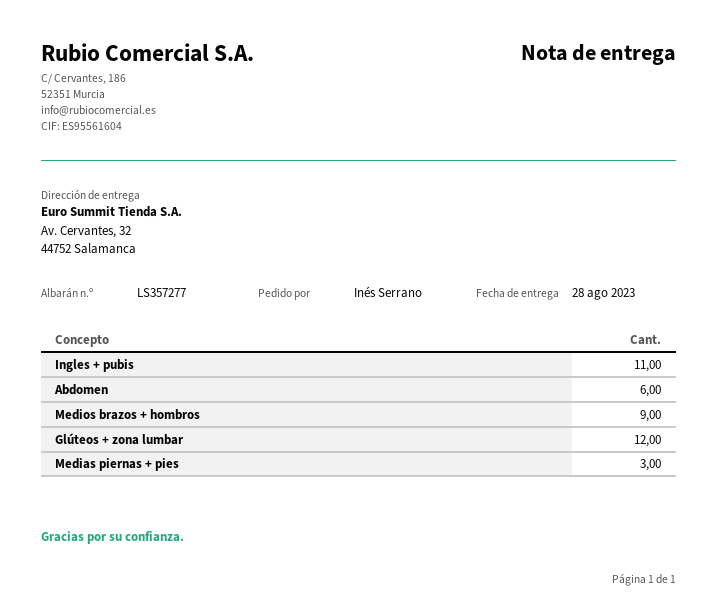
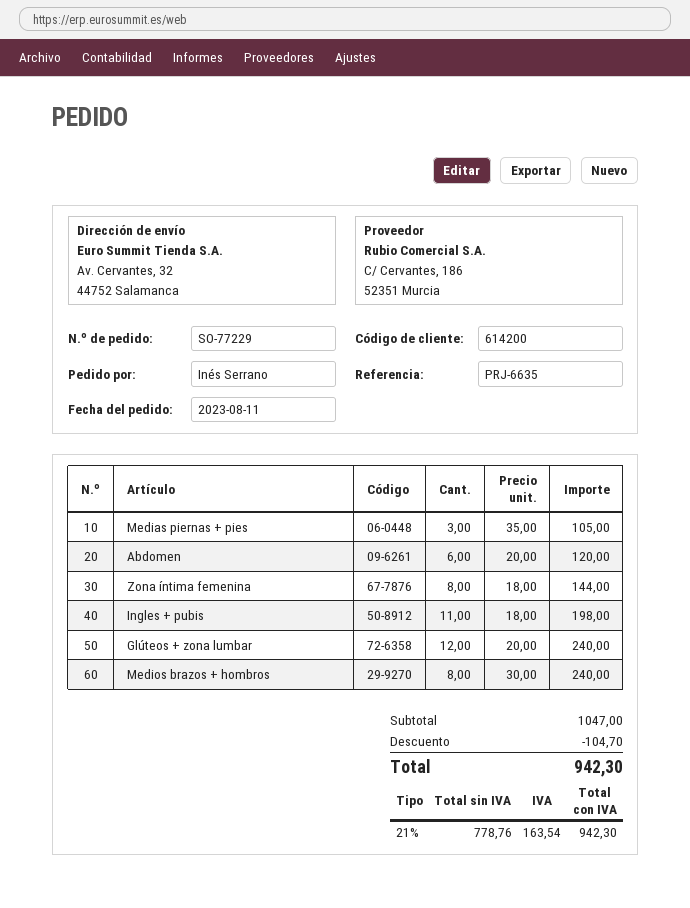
Medios brazos + hombros: 9 -> 8
Zona íntima femenina: none -> 8

